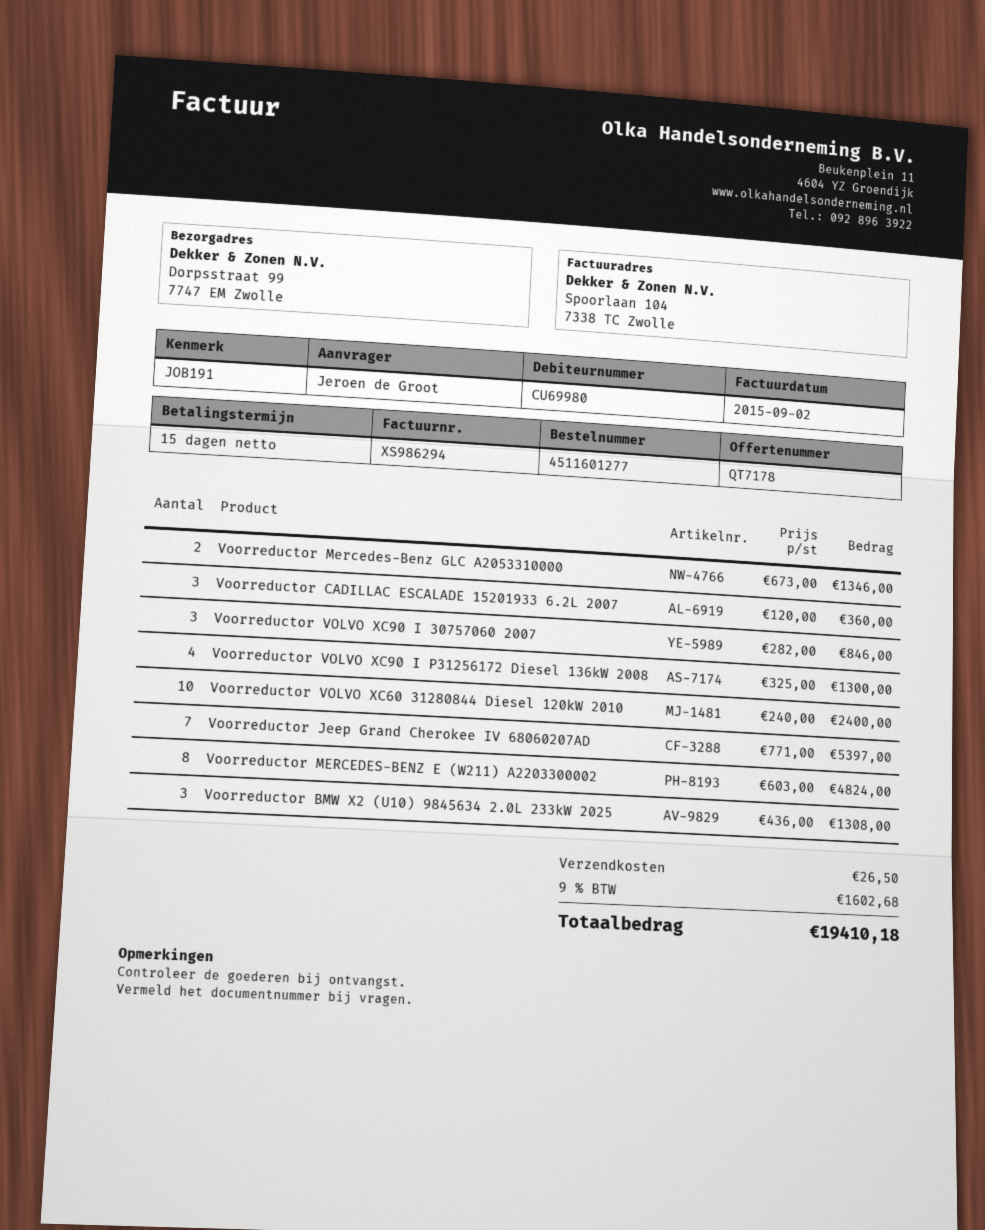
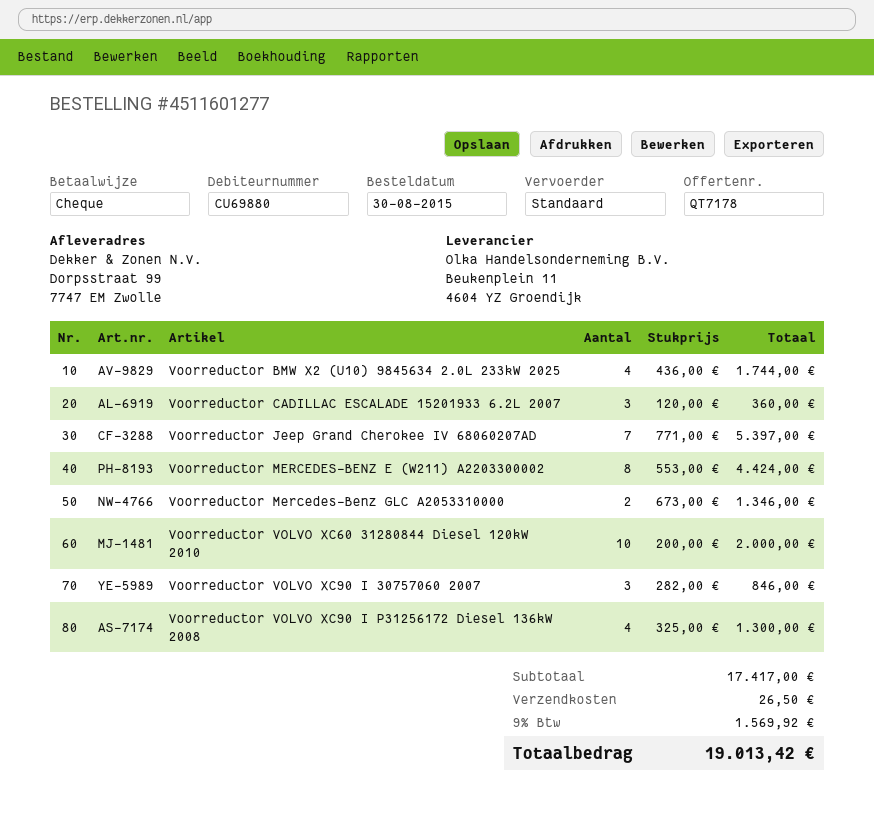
customer number: CU69980 -> CU69880
Voorreductor VOLVO XC60 31280844 Diesel 120kW 2010: 10 x 240.00 = 2400.00 -> 10 x 200.00 = 2000.00
Voorreductor MERCEDES-BENZ E (W211) A2203300002: 8 x 603.00 = 4824.00 -> 8 x 553.00 = 4424.00
Voorreductor BMW X2 (U10) 9845634 2.0L 233kW 2025: 3 x 436.00 = 1308.00 -> 4 x 436.00 = 1744.00
tax: 9% = 1602.68 -> 9% = 1569.92
total: 19410.18 -> 19013.42

